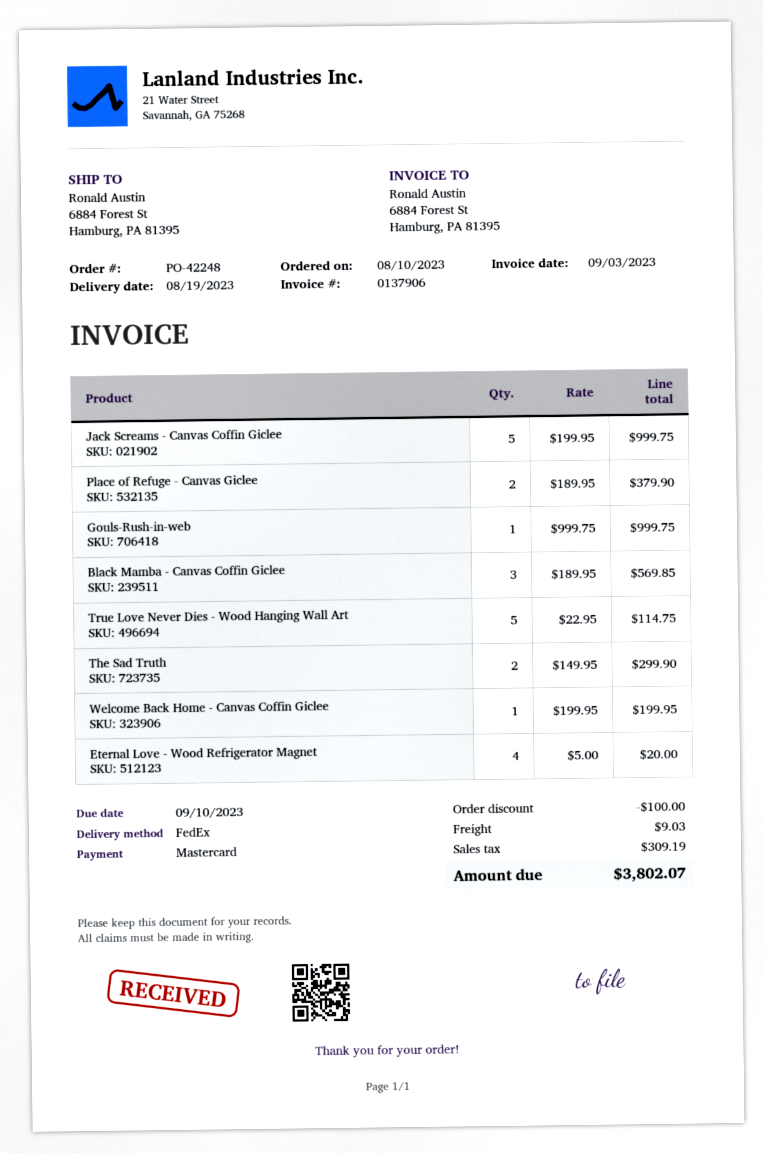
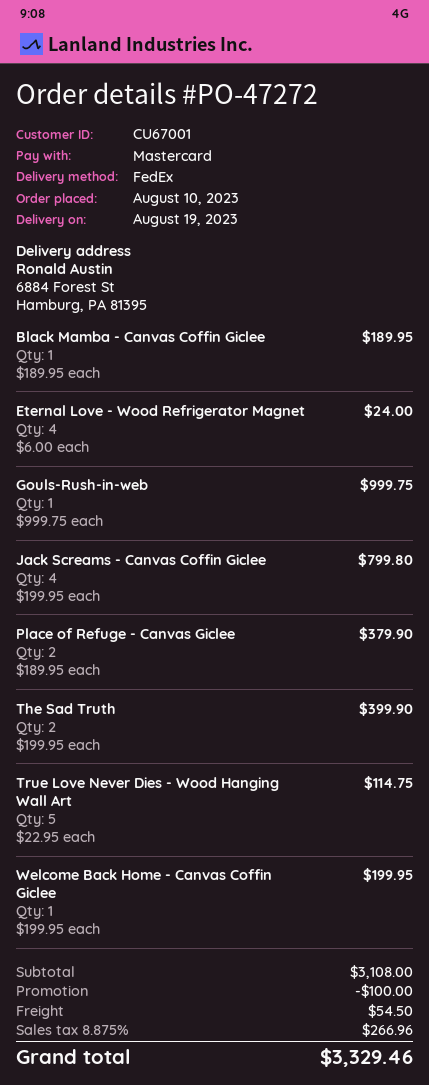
order number: PO-42248 -> PO-47272
Jack Screams - Canvas Coffin Giclee: 5 x 199.95 = 999.75 -> 4 x 199.95 = 799.80
Black Mamba - Canvas Coffin Giclee: 3 x 189.95 = 569.85 -> 1 x 189.95 = 189.95
The Sad Truth: 2 x 149.95 = 299.90 -> 2 x 199.95 = 399.90
Eternal Love - Wood Refrigerator Magnet: 4 x 5.00 = 20.00 -> 4 x 6.00 = 24.00
shipping: 9.03 -> 54.50
tax: 309.19 -> 266.96
total: 3802.07 -> 3329.46

